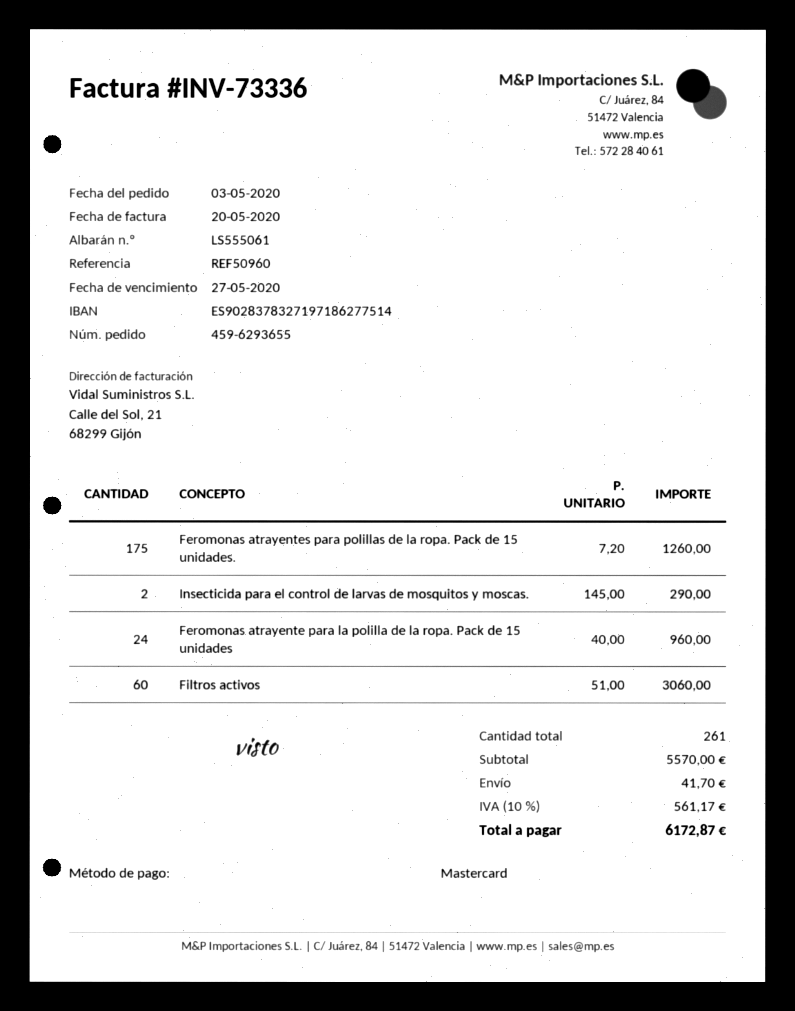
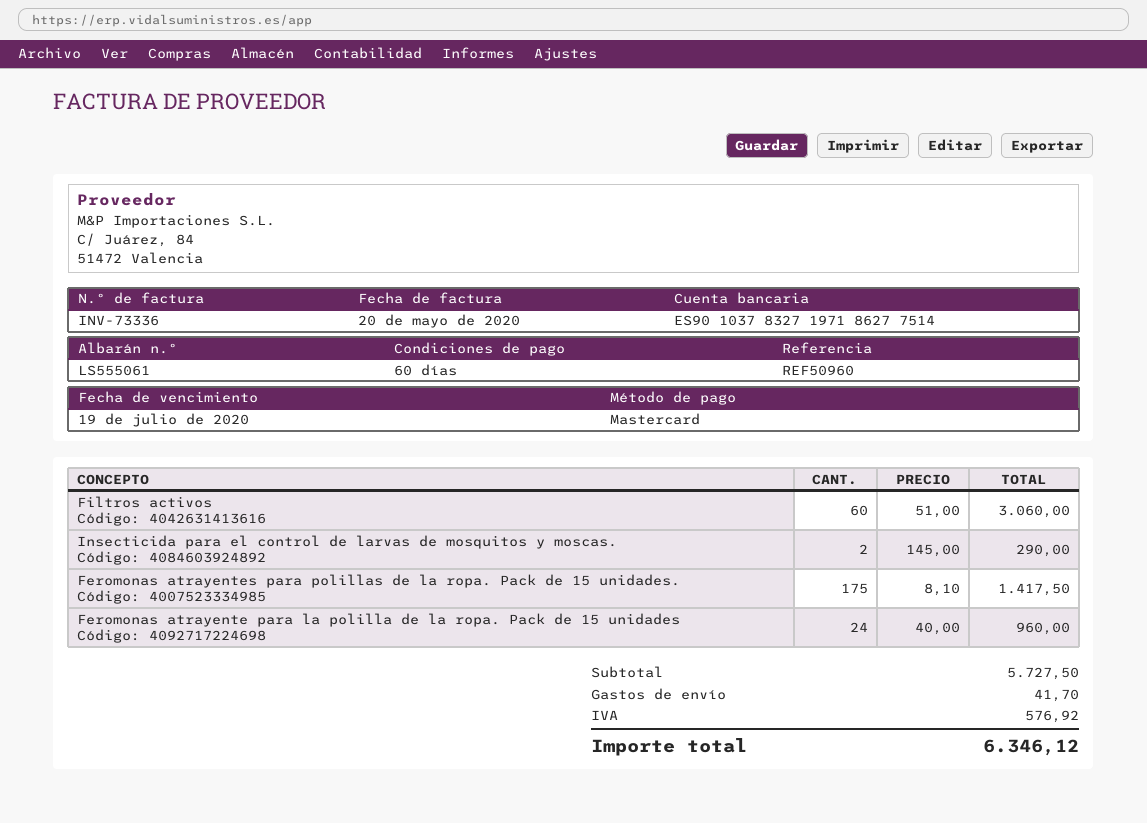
due date: 2020-05-27 -> 2020-07-19
bank account: ES9028378327197186277514 -> ES9010378327197186277514
Feromonas atrayentes para polillas de la ropa. Pack de 15 unidades.: 175 x 7.20 = 1260.00 -> 175 x 8.10 = 1417.50
subtotal: 5570.00 -> 5727.50
tax: 561.17 -> 576.92
total: 6172.87 -> 6346.12

